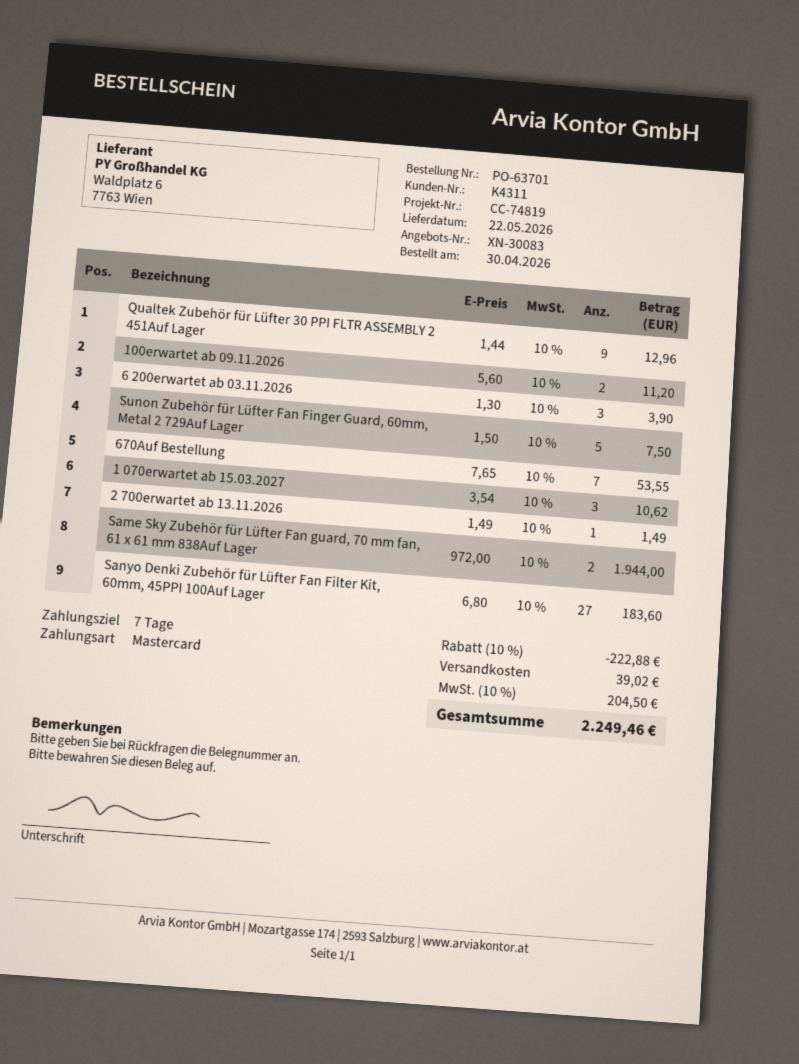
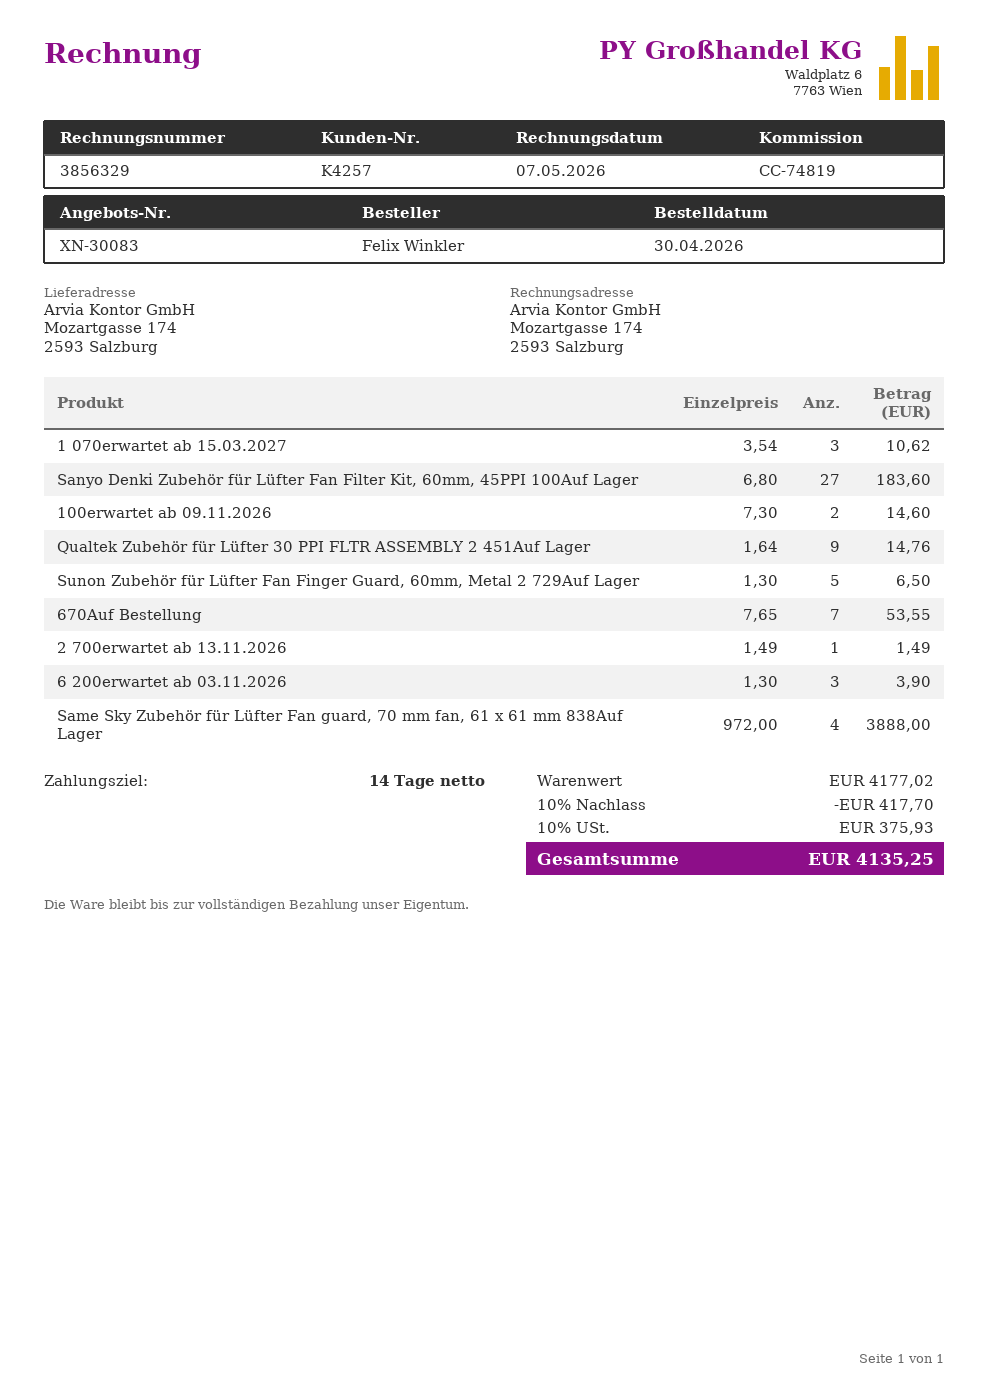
payment terms: 7 days -> 14 days
customer number: K4311 -> K4257
Qualtek Zubehör für Lüfter 30 PPI FLTR ASSEMBLY 2 451Auf Lager: 9 x 1.44 = 12.96 -> 9 x 1.64 = 14.76
100erwartet ab 09.11.2026: 2 x 5.60 = 11.20 -> 2 x 7.30 = 14.60
Sunon Zubehör für Lüfter Fan Finger Guard, 60mm, Metal 2 729Auf Lager: 5 x 1.50 = 7.50 -> 5 x 1.30 = 6.50
Same Sky Zubehör für Lüfter Fan guard, 70 mm fan, 61 x 61 mm 838Auf Lager: 2 x 972.00 = 1944.00 -> 4 x 972.00 = 3888.00
discount: 10% = 222.88 -> 10% = 417.70
shipping: 39.02 -> none
tax: 10% = 204.50 -> 10% = 375.93
total: 2249.46 -> 4135.25

